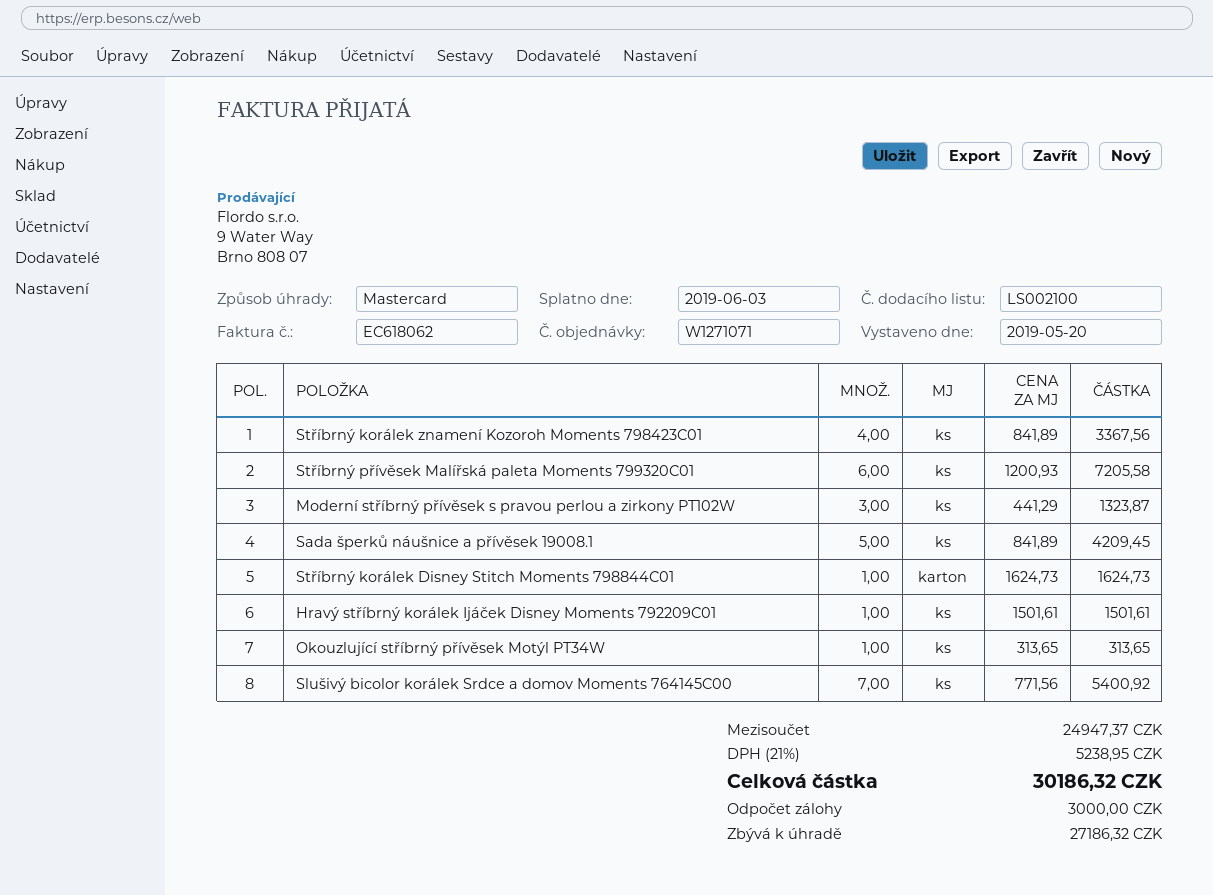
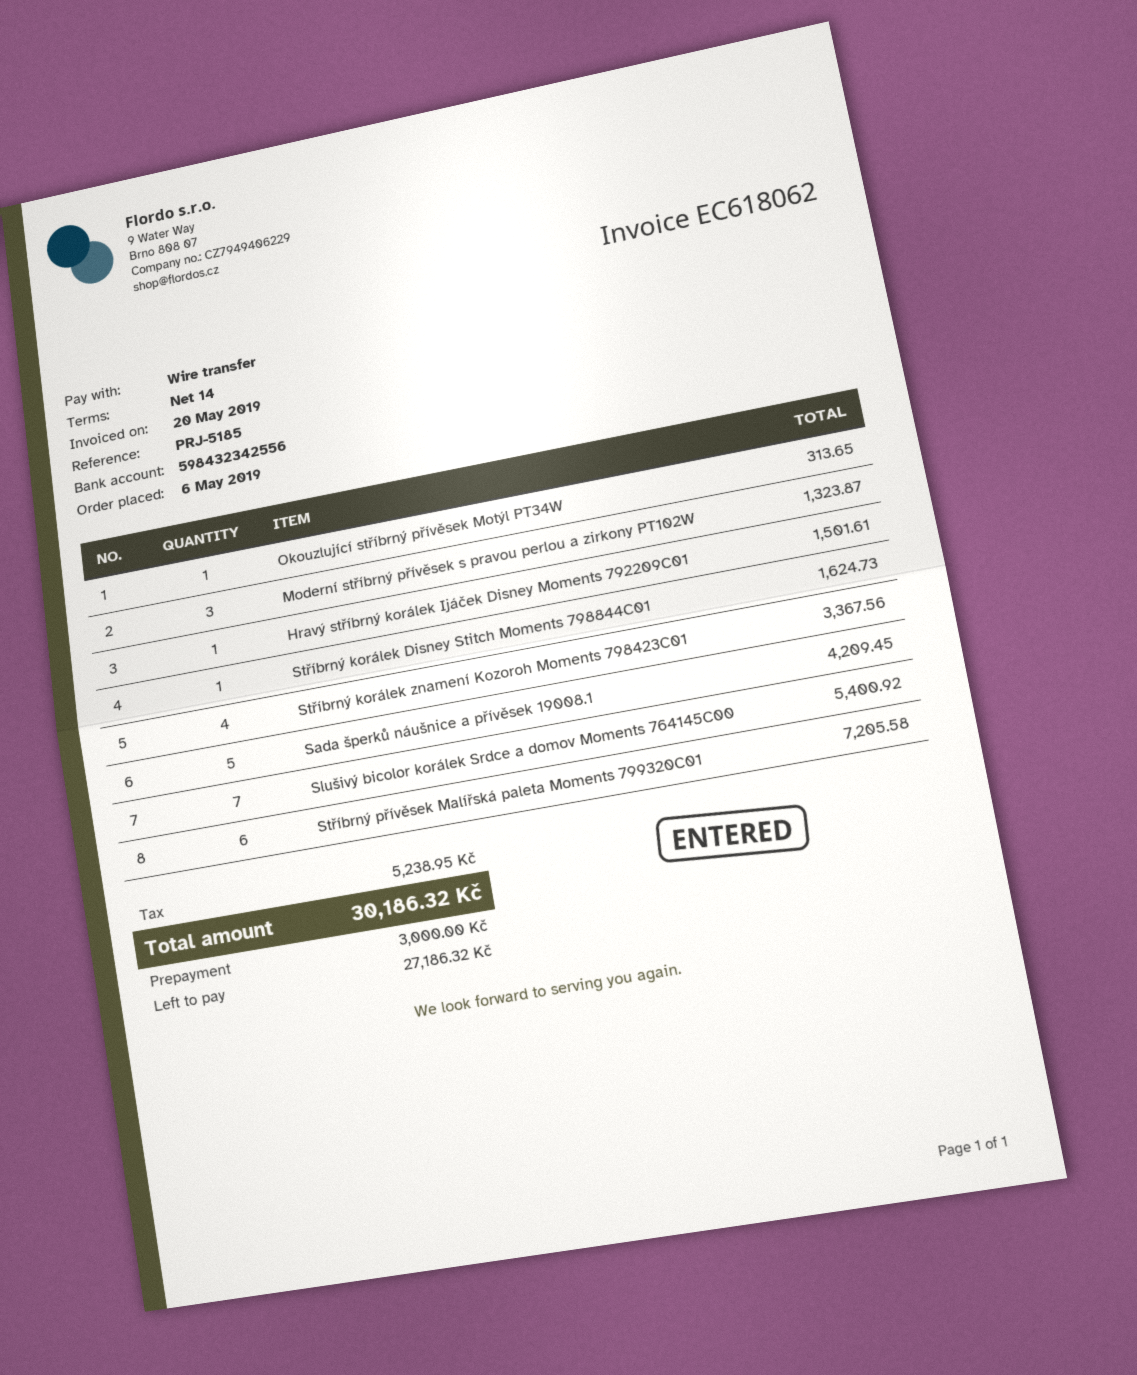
payment method: Mastercard -> bank transfer

